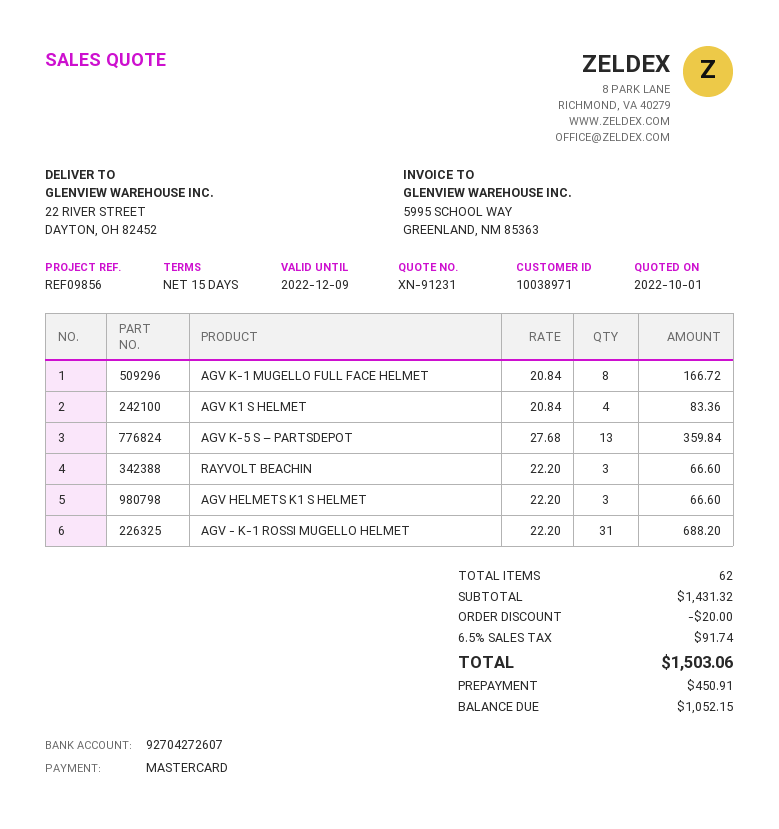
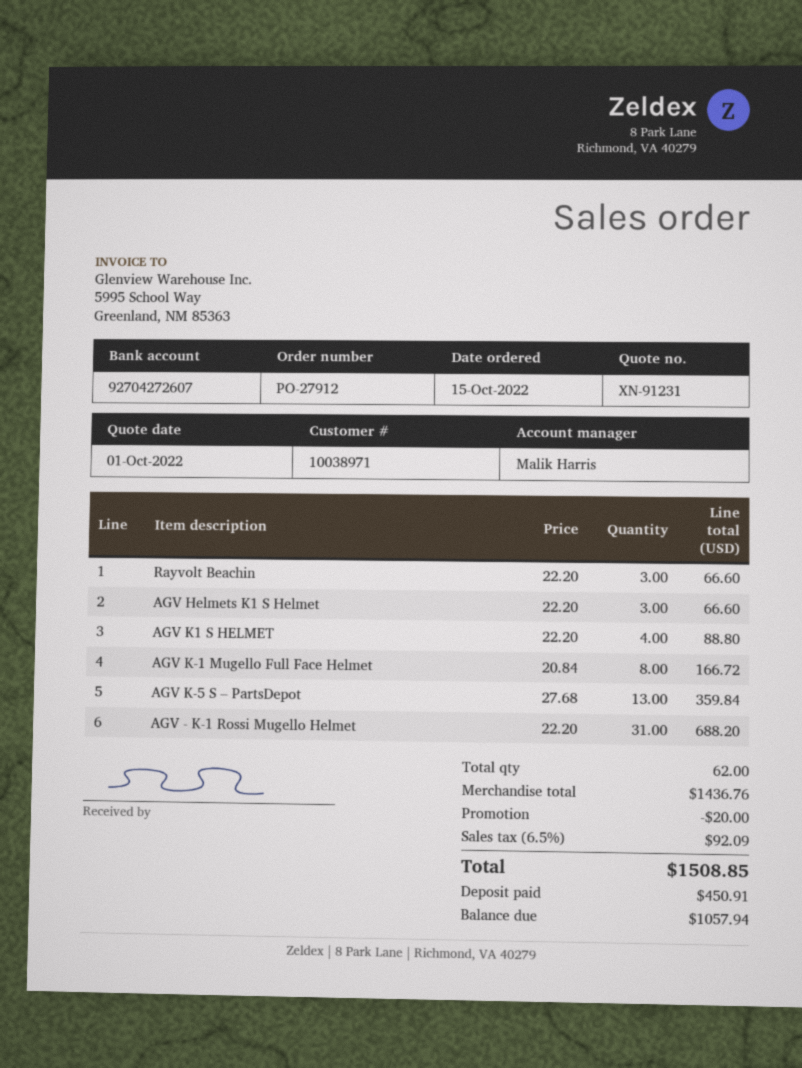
AGV K1 S HELMET: 4 x 20.84 = 83.36 -> 4 x 22.20 = 88.80
subtotal: 1431.32 -> 1436.76
tax: 6.5% = 91.74 -> 6.5% = 92.09
total: 1503.06 -> 1508.85
balance: 1052.15 -> 1057.94

